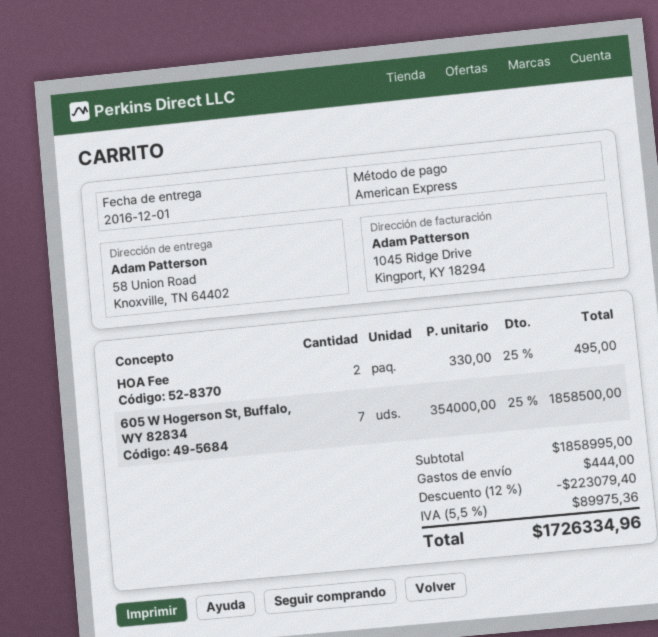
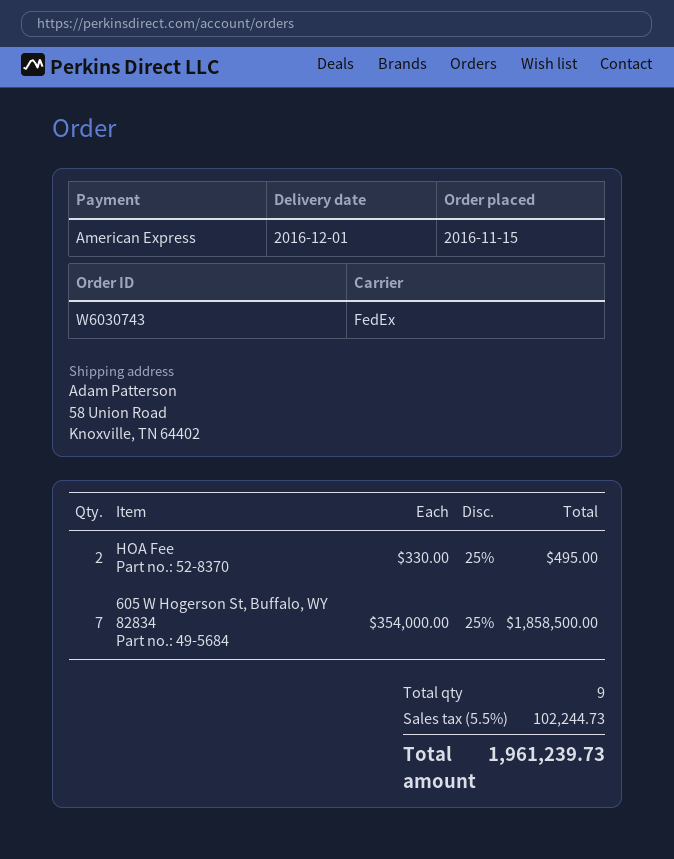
discount: 12% = 223079.40 -> none
shipping: 444.00 -> none
tax: 5.5% = 89975.36 -> 5.5% = 102244.73
total: 1726334.96 -> 1961239.73

